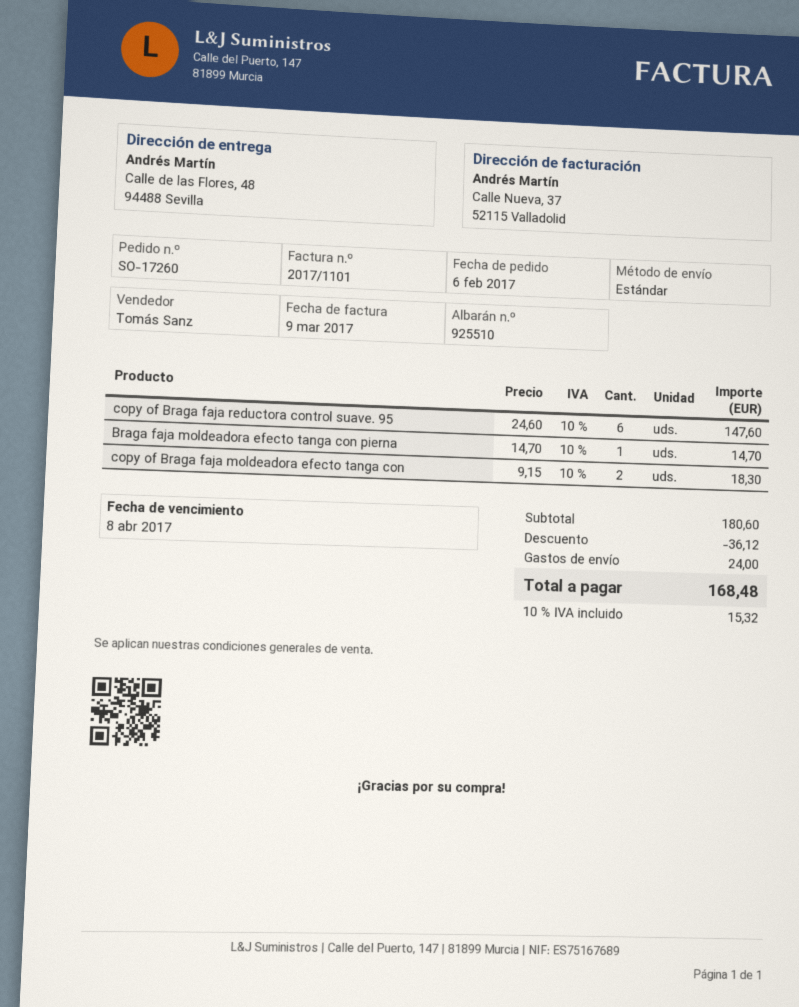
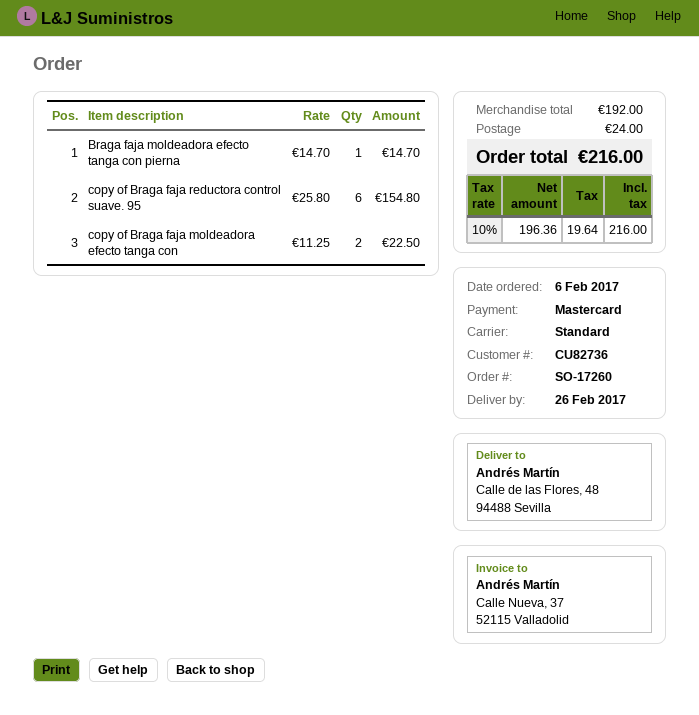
copy of Braga faja reductora control suave. 95: 6 x 24.60 = 147.60 -> 6 x 25.80 = 154.80
copy of Braga faja moldeadora efecto tanga con: 2 x 9.15 = 18.30 -> 2 x 11.25 = 22.50
subtotal: 180.60 -> 192.00
discount: 36.12 -> none
tax: 10% = 15.32 -> 10% = 19.64
total: 168.48 -> 216.00

